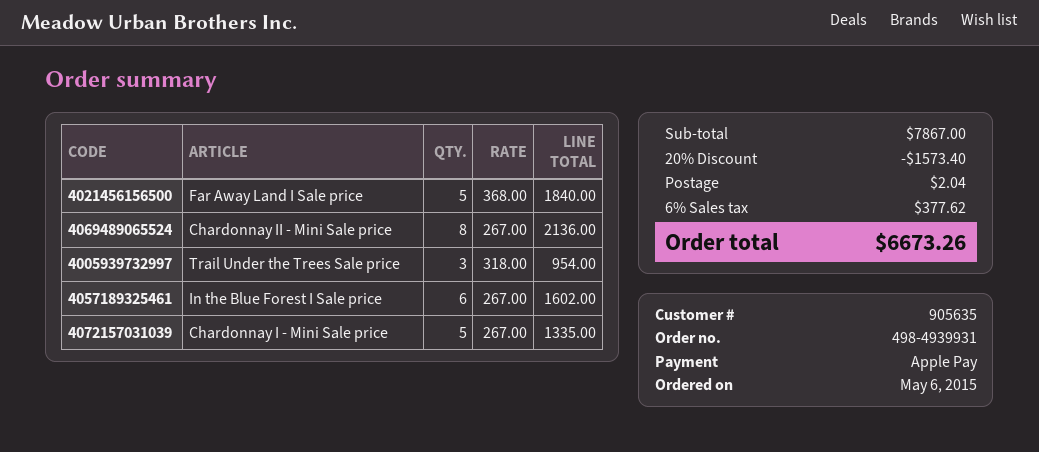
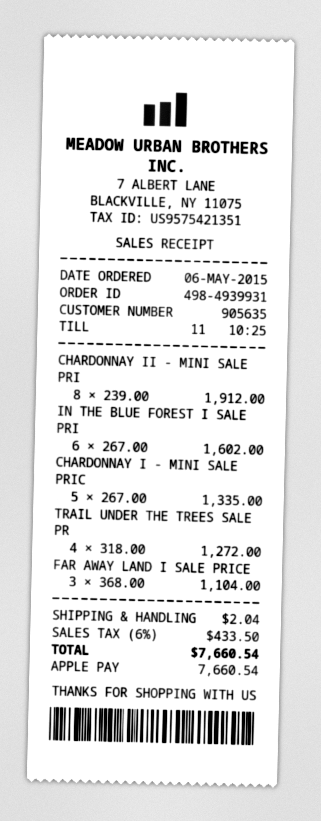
Far Away Land I Sale price: 5 x 368.00 = 1840.00 -> 3 x 368.00 = 1104.00
Chardonnay II - Mini Sale price: 8 x 267.00 = 2136.00 -> 8 x 239.00 = 1912.00
Trail Under the Trees Sale price: 3 x 318.00 = 954.00 -> 4 x 318.00 = 1272.00
discount: 20% = 1573.40 -> none
tax: 6% = 377.62 -> 6% = 433.50
total: 6673.26 -> 7660.54

